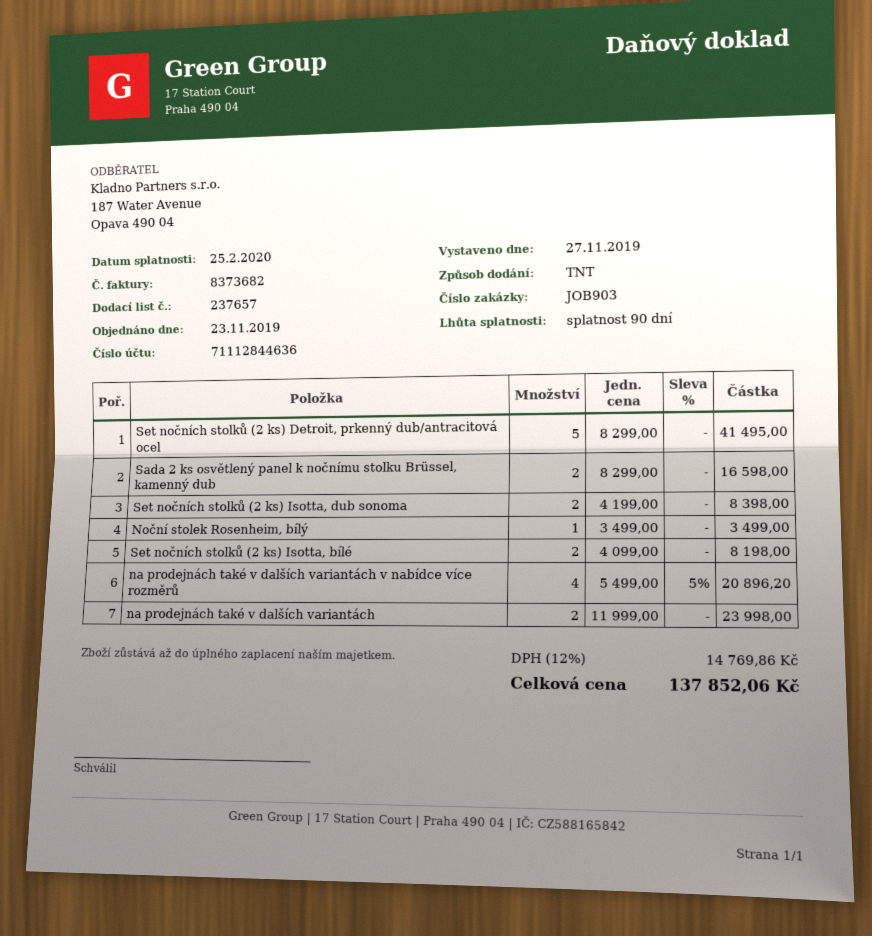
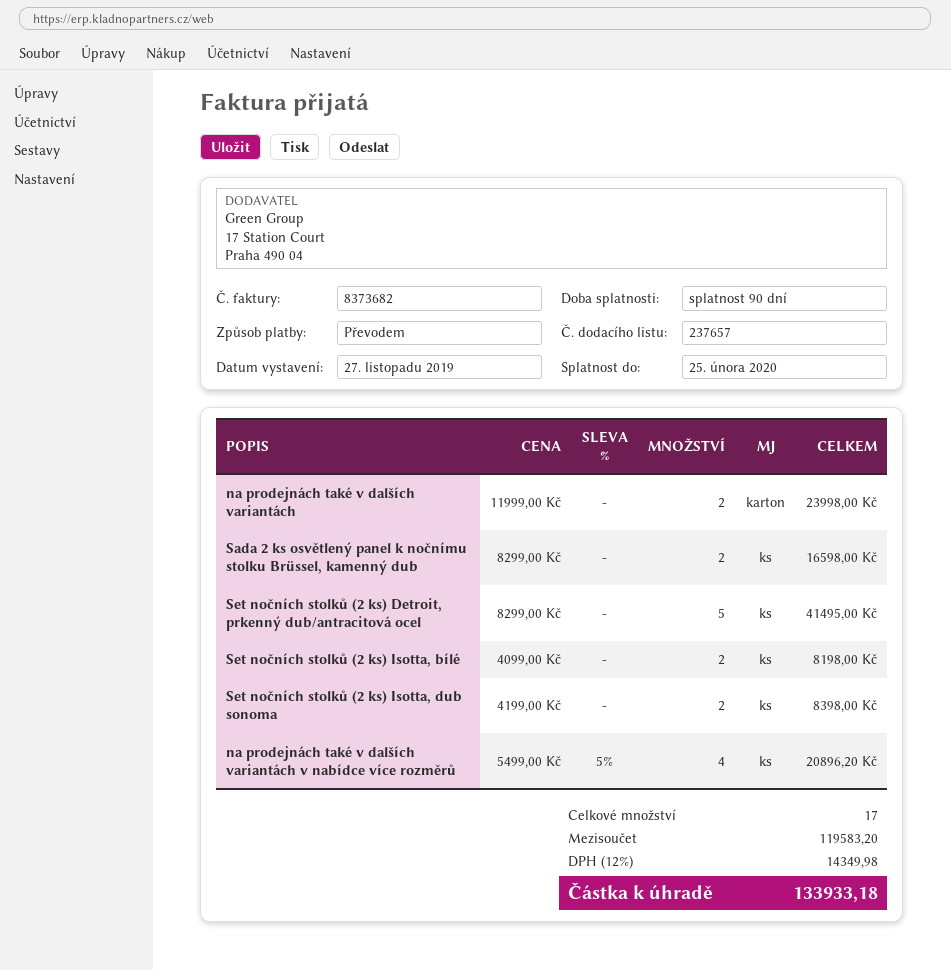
Noční stolek Rosenheim, bílý: 1 x 3499.00 = 3499.00 -> none
tax: 12% = 14769.86 -> 12% = 14349.98
total: 137852.06 -> 133933.18

